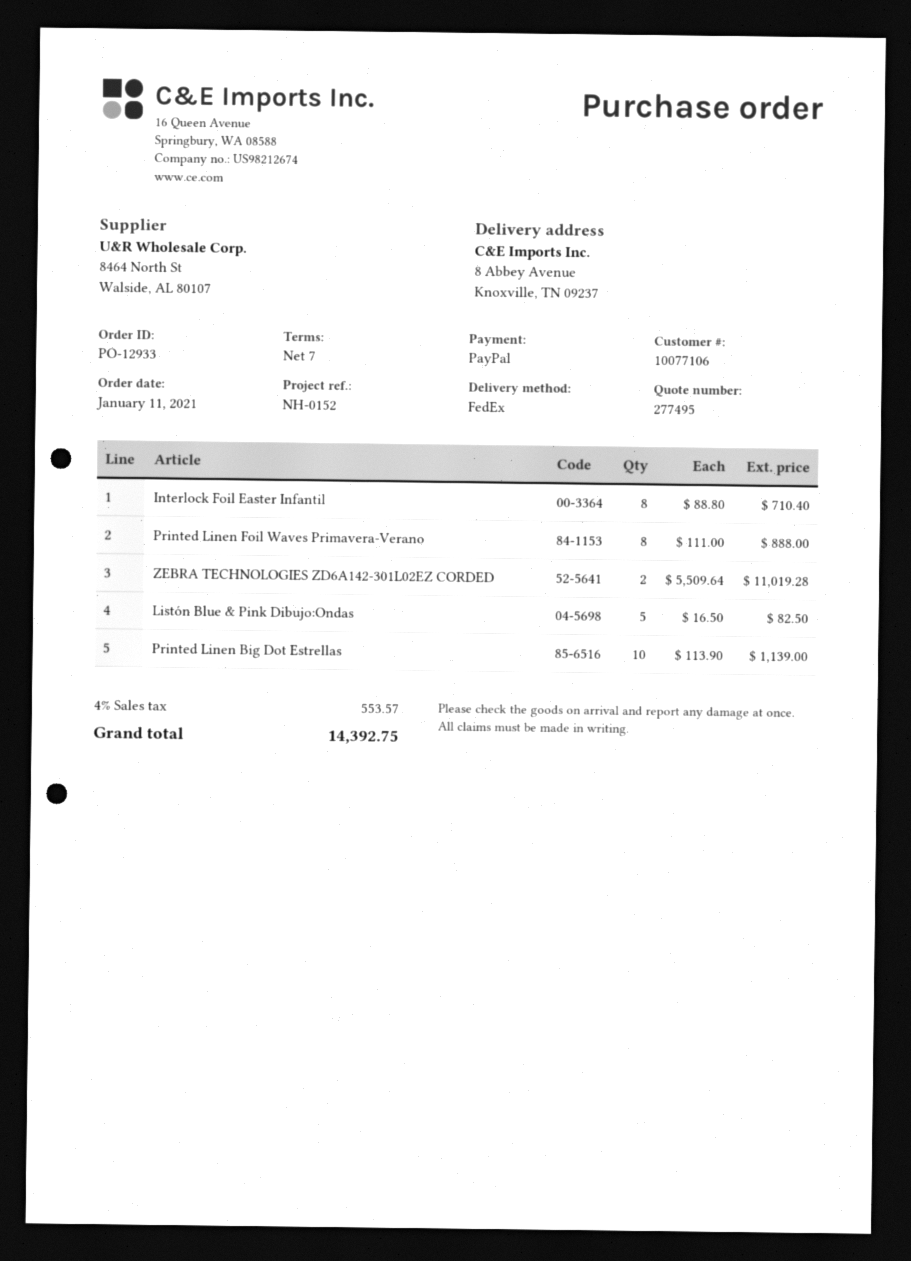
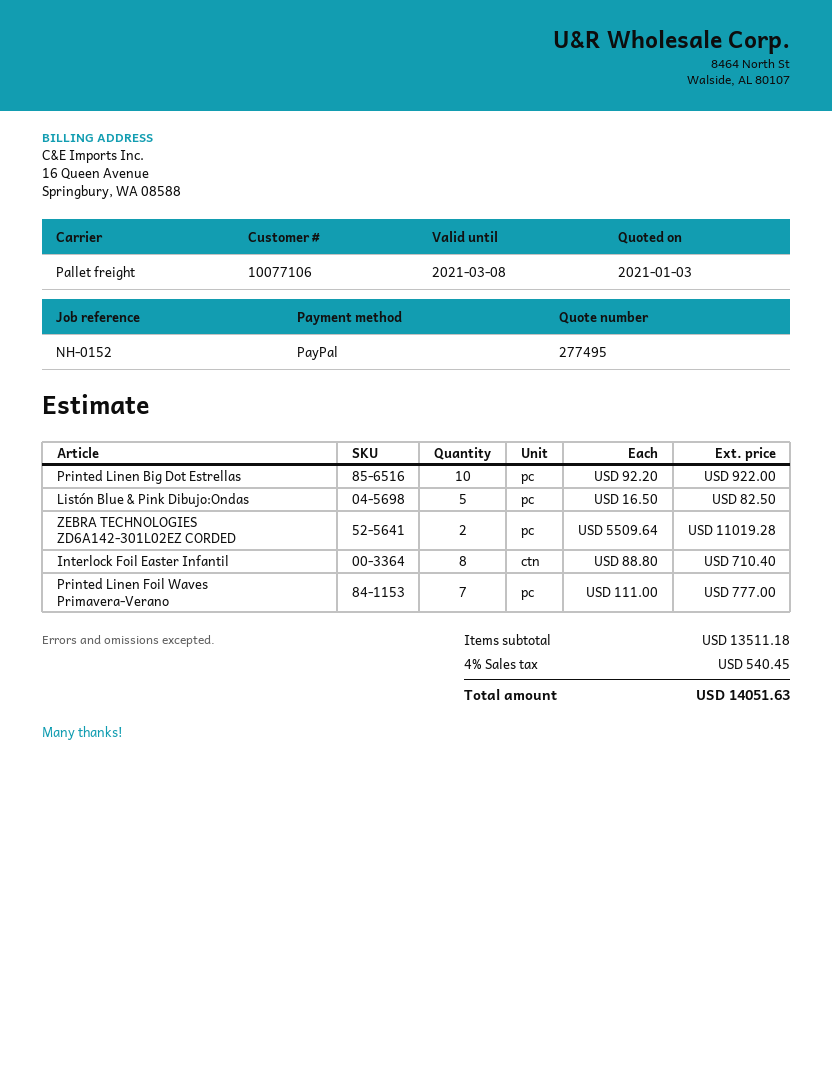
shipping method: FedEx -> pallet freight
Printed Linen Foil Waves Primavera-Verano: 8 x 111.00 = 888.00 -> 7 x 111.00 = 777.00
Printed Linen Big Dot Estrellas: 10 x 113.90 = 1139.00 -> 10 x 92.20 = 922.00
tax: 4% = 553.57 -> 4% = 540.45
total: 14392.75 -> 14051.63

